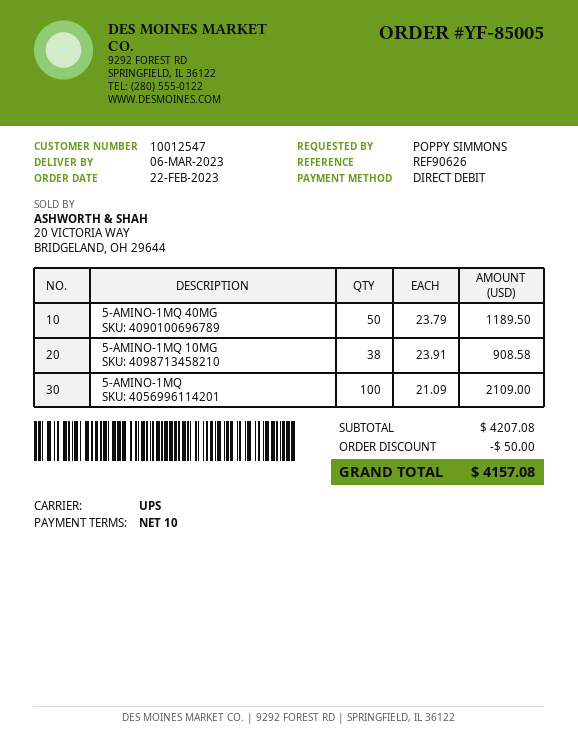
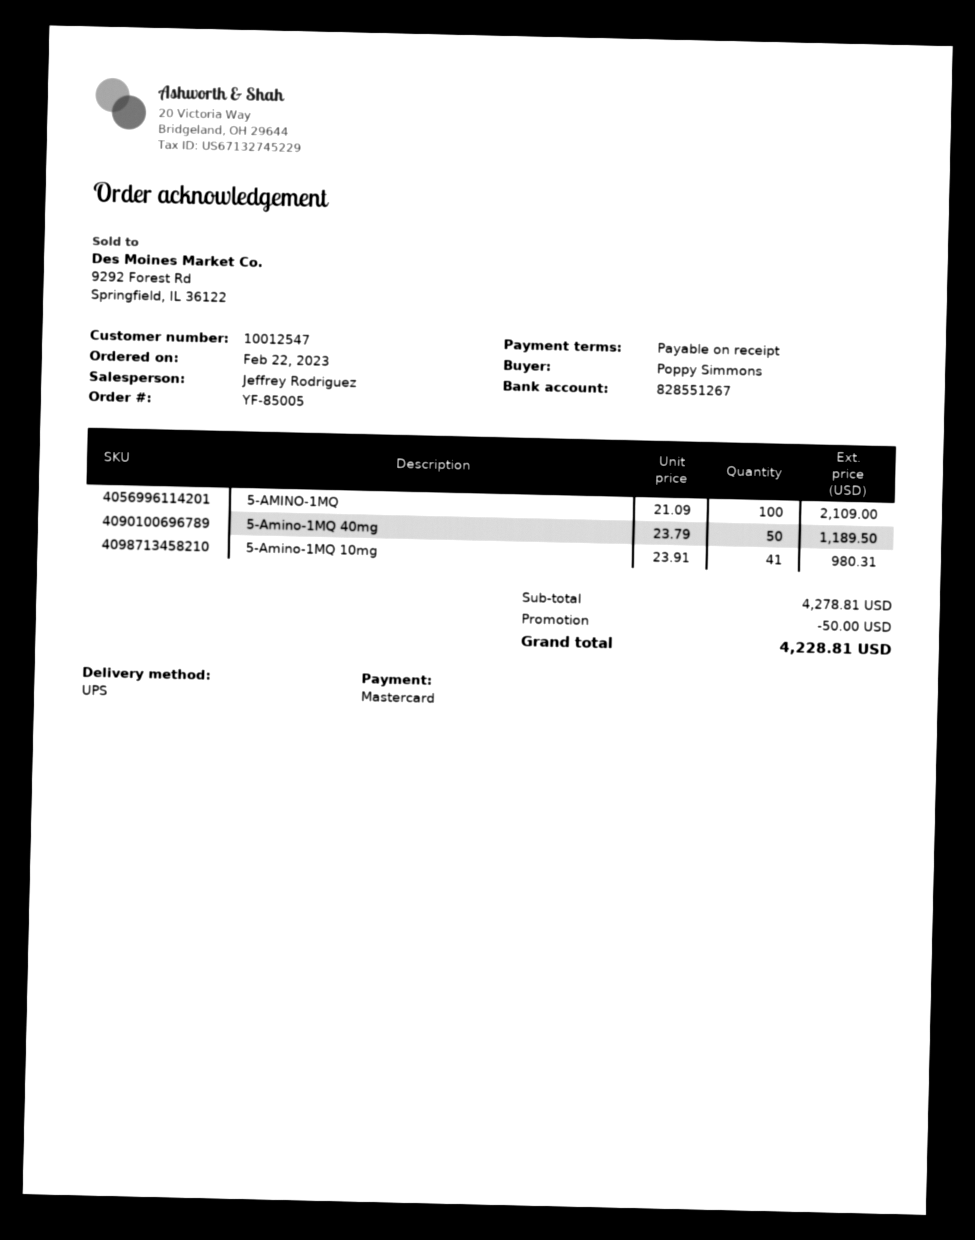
payment terms: 10 days -> on receipt
payment method: direct debit -> Mastercard
5-AMINO-1MQ 10MG: 38 x 23.91 = 908.58 -> 41 x 23.91 = 980.31
subtotal: 4207.08 -> 4278.81
total: 4157.08 -> 4228.81

